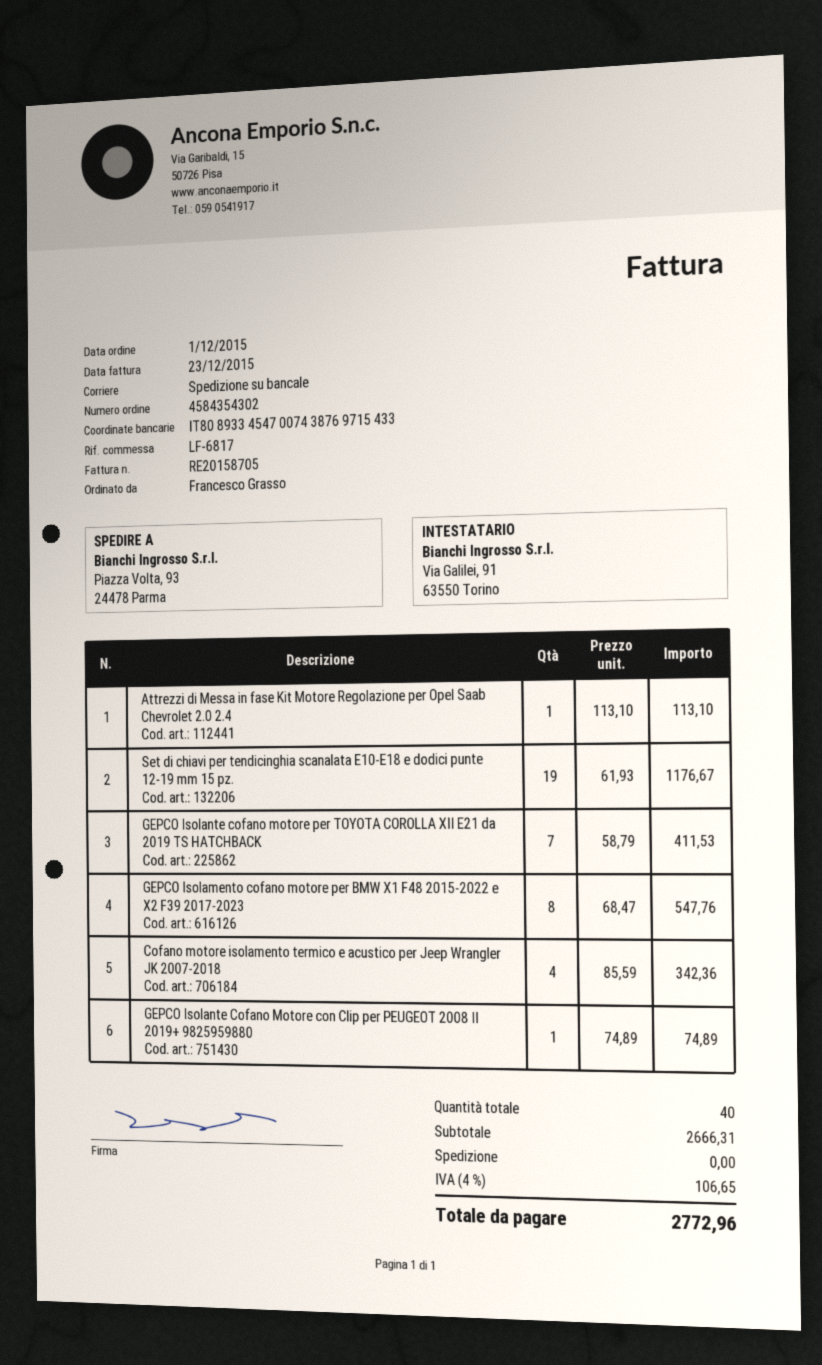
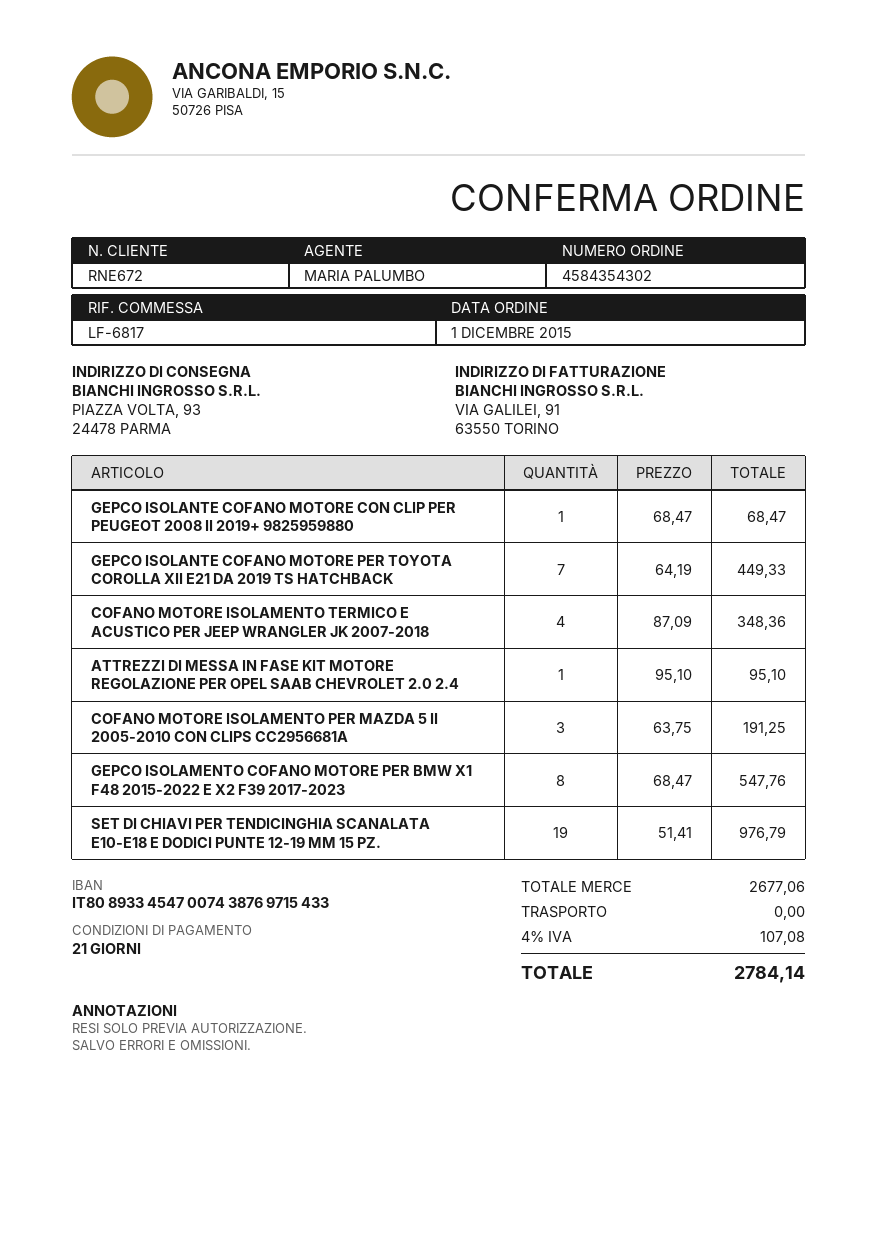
Attrezzi di Messa in fase Kit Motore Regolazione per Opel Saab Chevrolet 2.0 2.4: 1 x 113.10 = 113.10 -> 1 x 95.10 = 95.10
Set di chiavi per tendicinghia scanalata E10-E18 e dodici punte 12-19 mm 15 pz.: 19 x 61.93 = 1176.67 -> 19 x 51.41 = 976.79
GEPCO Isolante cofano motore per TOYOTA COROLLA XII E21 da 2019 TS HATCHBACK: 7 x 58.79 = 411.53 -> 7 x 64.19 = 449.33
Cofano motore isolamento termico e acustico per Jeep Wrangler JK 2007-2018: 4 x 85.59 = 342.36 -> 4 x 87.09 = 348.36
GEPCO Isolante Cofano Motore con Clip per PEUGEOT 2008 II 2019+ 9825959880: 1 x 74.89 = 74.89 -> 1 x 68.47 = 68.47
COFANO MOTORE ISOLAMENTO PER MAZDA 5 II 2005-2010 CON CLIPS CC2956681A: none -> 3 x 63.75 = 191.25
subtotal: 2666.31 -> 2677.06
tax: 4% = 106.65 -> 4% = 107.08
total: 2772.96 -> 2784.14

